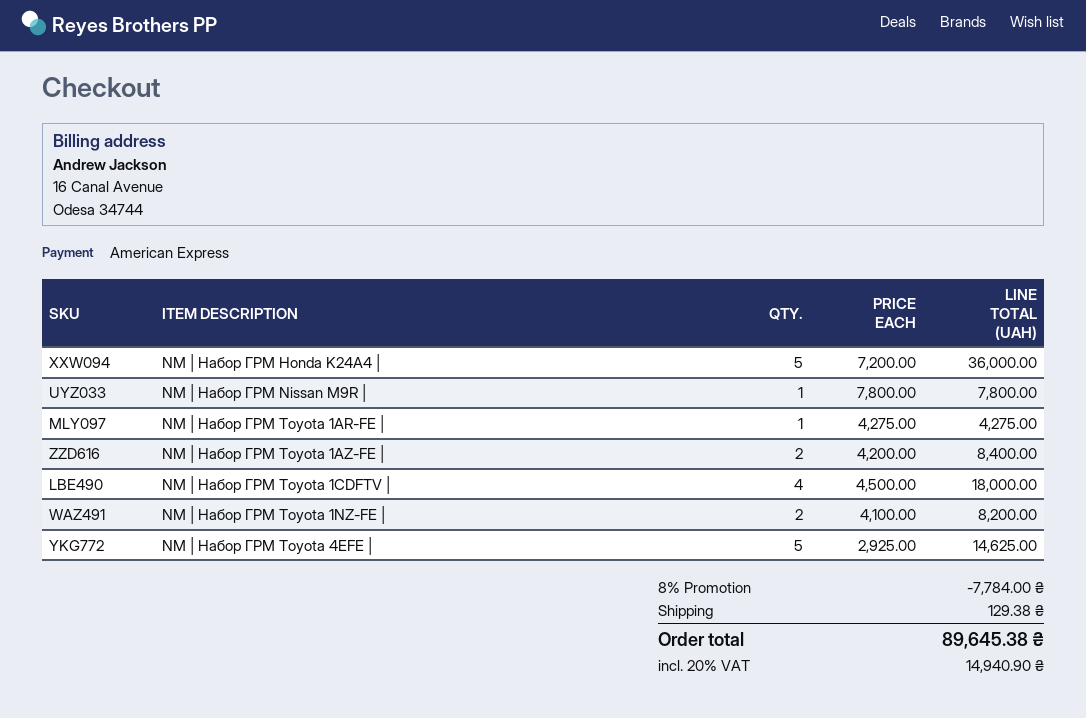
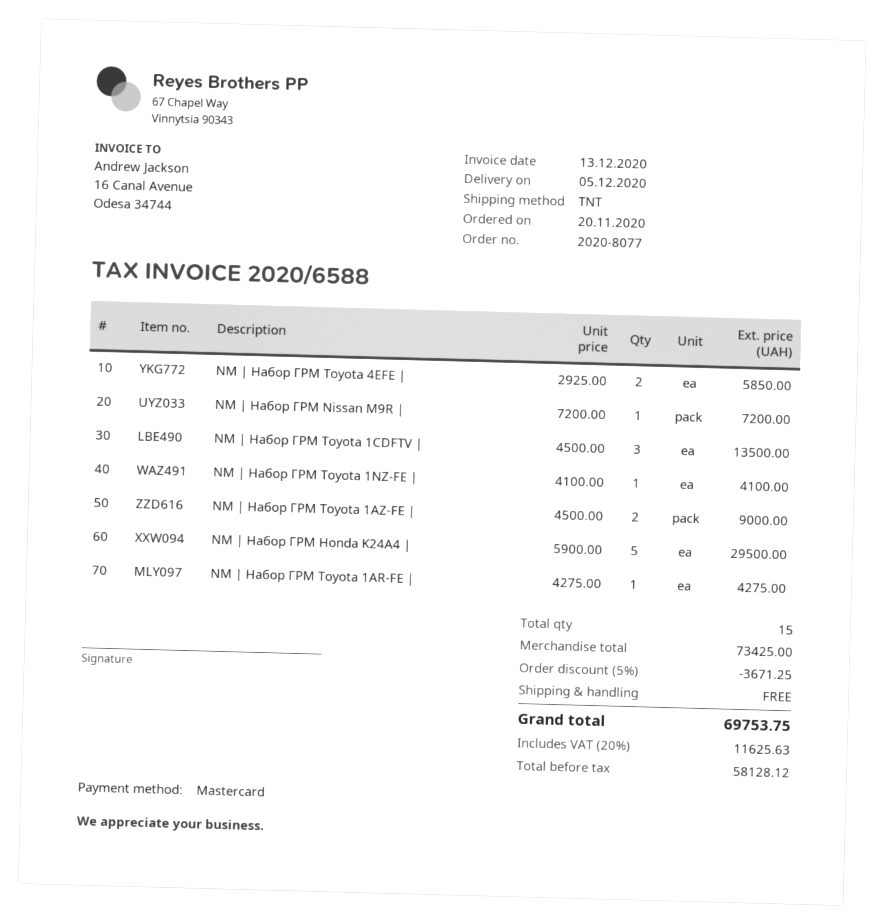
payment method: American Express -> Mastercard
NM | Набор ГРМ Honda K24A4 |: 5 x 7200.00 = 36000.00 -> 5 x 5900.00 = 29500.00
NM | Набор ГРМ Nissan M9R |: 1 x 7800.00 = 7800.00 -> 1 x 7200.00 = 7200.00
NM | Набор ГРМ Toyota 1AZ-FE |: 2 x 4200.00 = 8400.00 -> 2 x 4500.00 = 9000.00
NM | Набор ГРМ Toyota 1CDFTV |: 4 x 4500.00 = 18000.00 -> 3 x 4500.00 = 13500.00
NM | Набор ГРМ Toyota 1NZ-FE |: 2 x 4100.00 = 8200.00 -> 1 x 4100.00 = 4100.00
NM | Набор ГРМ Toyota 4EFE |: 5 x 2925.00 = 14625.00 -> 2 x 2925.00 = 5850.00
discount: 8% = 7784.00 -> 5% = 3671.25
shipping: 129.38 -> 0.00
tax: 20% = 14940.90 -> 20% = 11625.63
total: 89645.38 -> 69753.75

